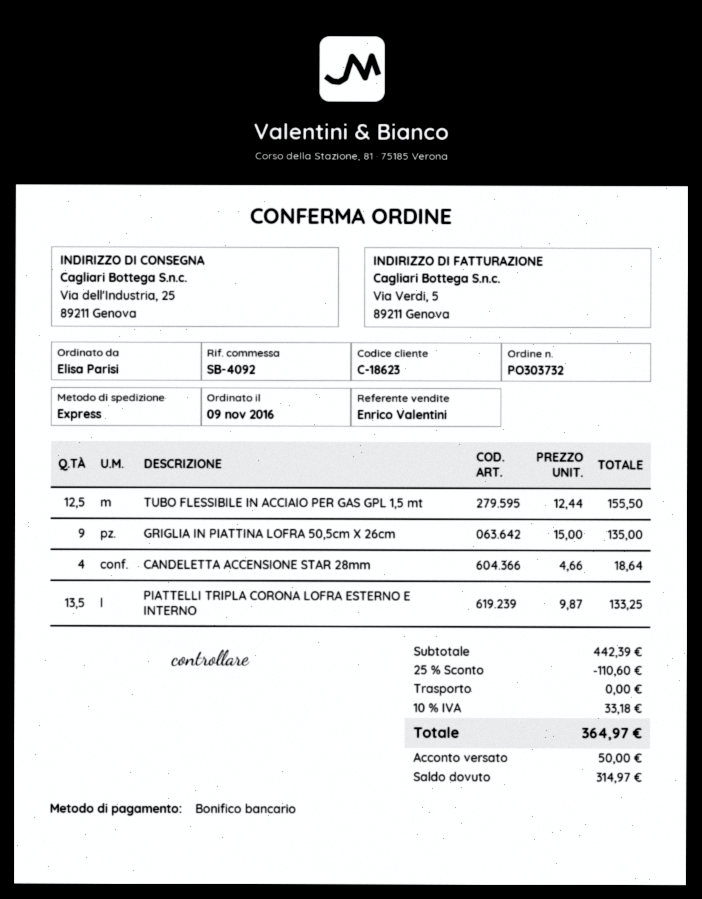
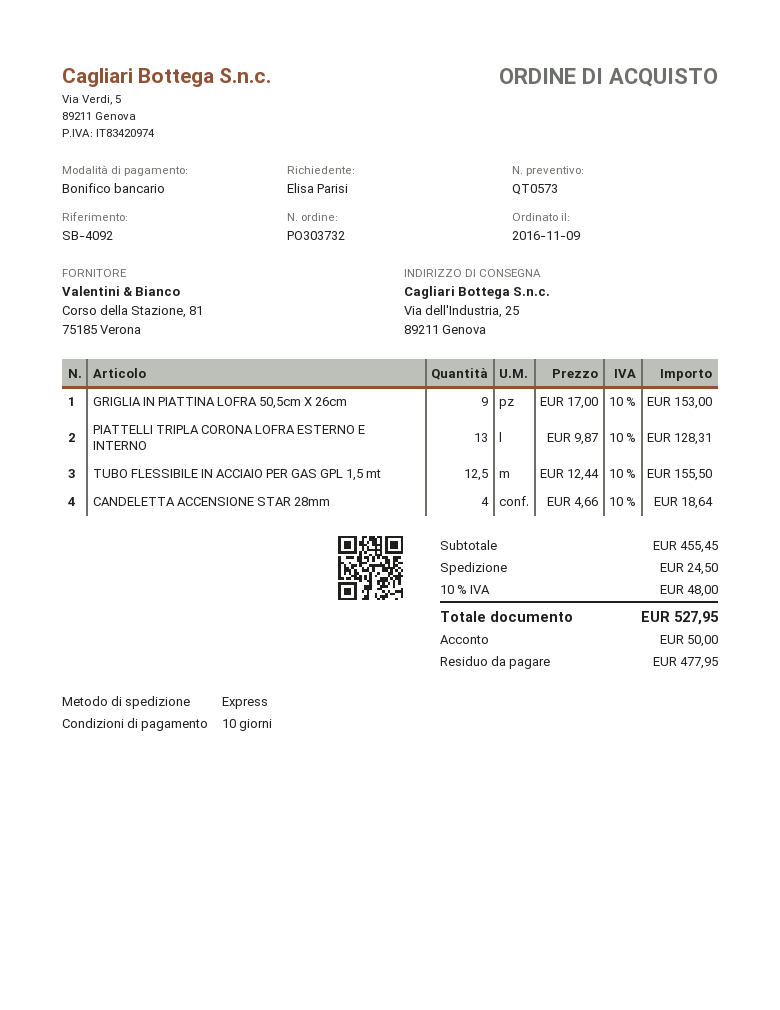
GRIGLIA IN PIATTINA LOFRA 50,5cm X 26cm: 9 x 15.00 = 135.00 -> 9 x 17.00 = 153.00
PIATTELLI TRIPLA CORONA LOFRA ESTERNO E INTERNO: 13.5 x 9.87 = 133.25 -> 13 x 9.87 = 128.31
subtotal: 442.39 -> 455.45
discount: 25% = 110.60 -> none
shipping: 0.00 -> 24.50
tax: 10% = 33.18 -> 10% = 48.00
total: 364.97 -> 527.95
balance: 314.97 -> 477.95

